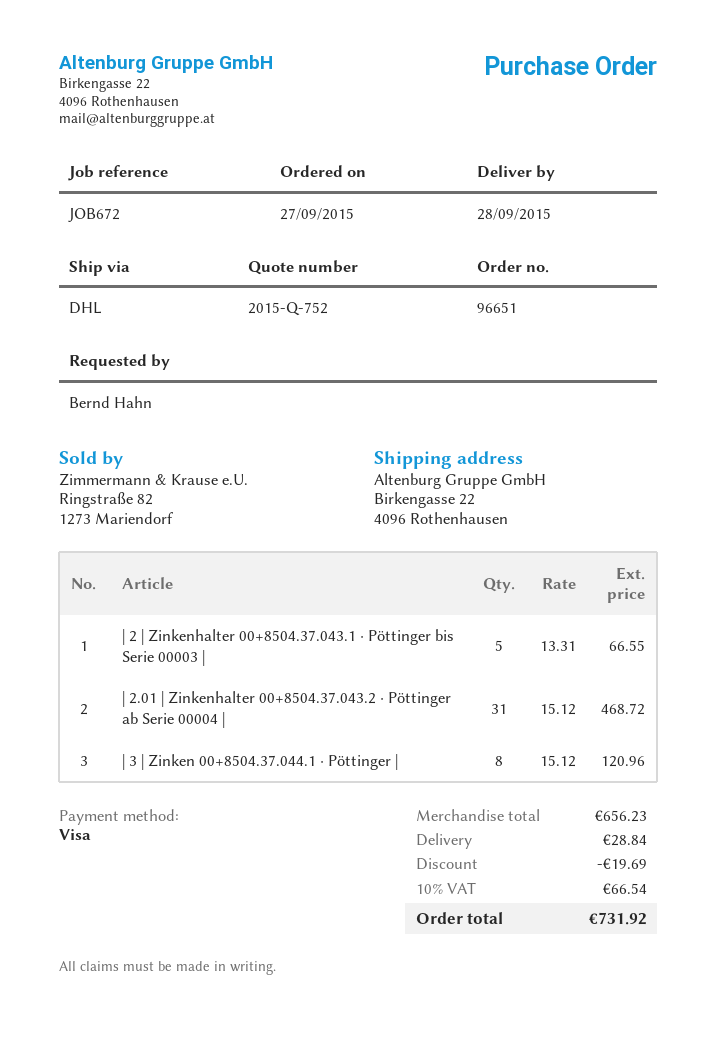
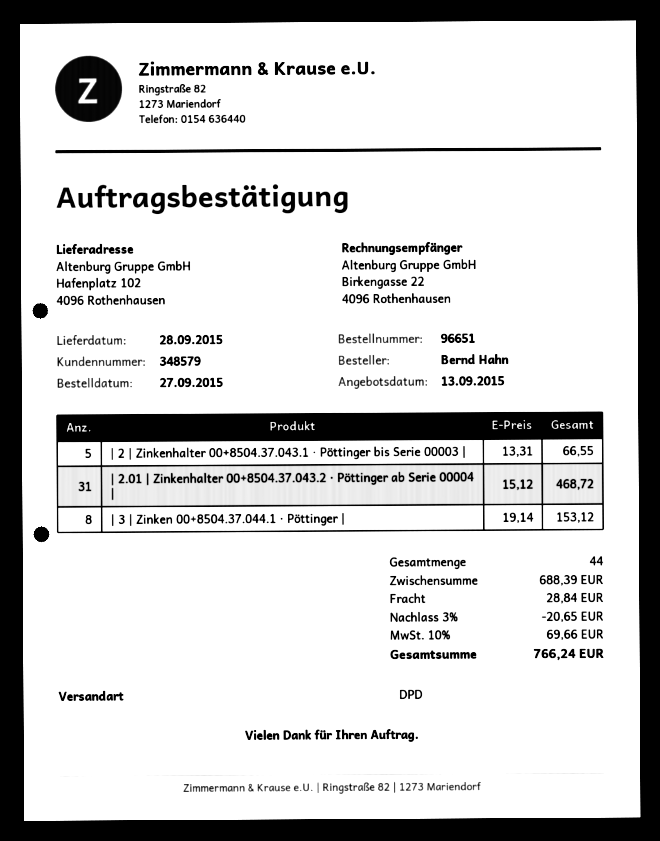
shipping method: DHL -> DPD
ship to: Birkengasse 22, 4096 Rothenhausen -> Hafenplatz 102, 4096 Rothenhausen
| 3 | Zinken 00+8504.37.044.1 · Pöttinger |: 8 x 15.12 = 120.96 -> 8 x 19.14 = 153.12
subtotal: 656.23 -> 688.39
discount: 19.69 -> 20.65
tax: 10% = 66.54 -> 10% = 69.66
total: 731.92 -> 766.24

